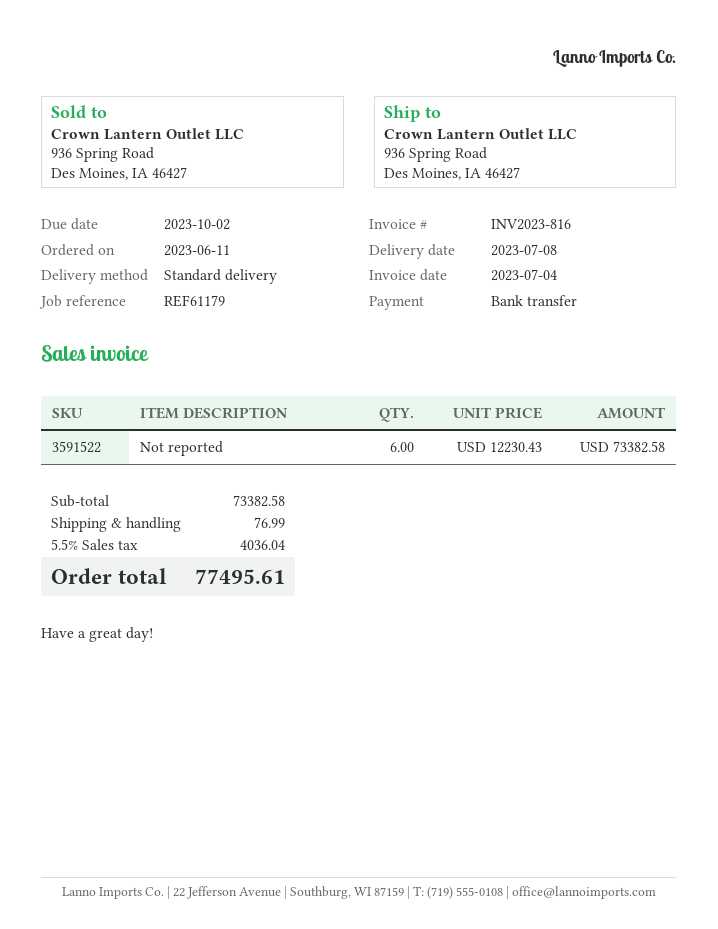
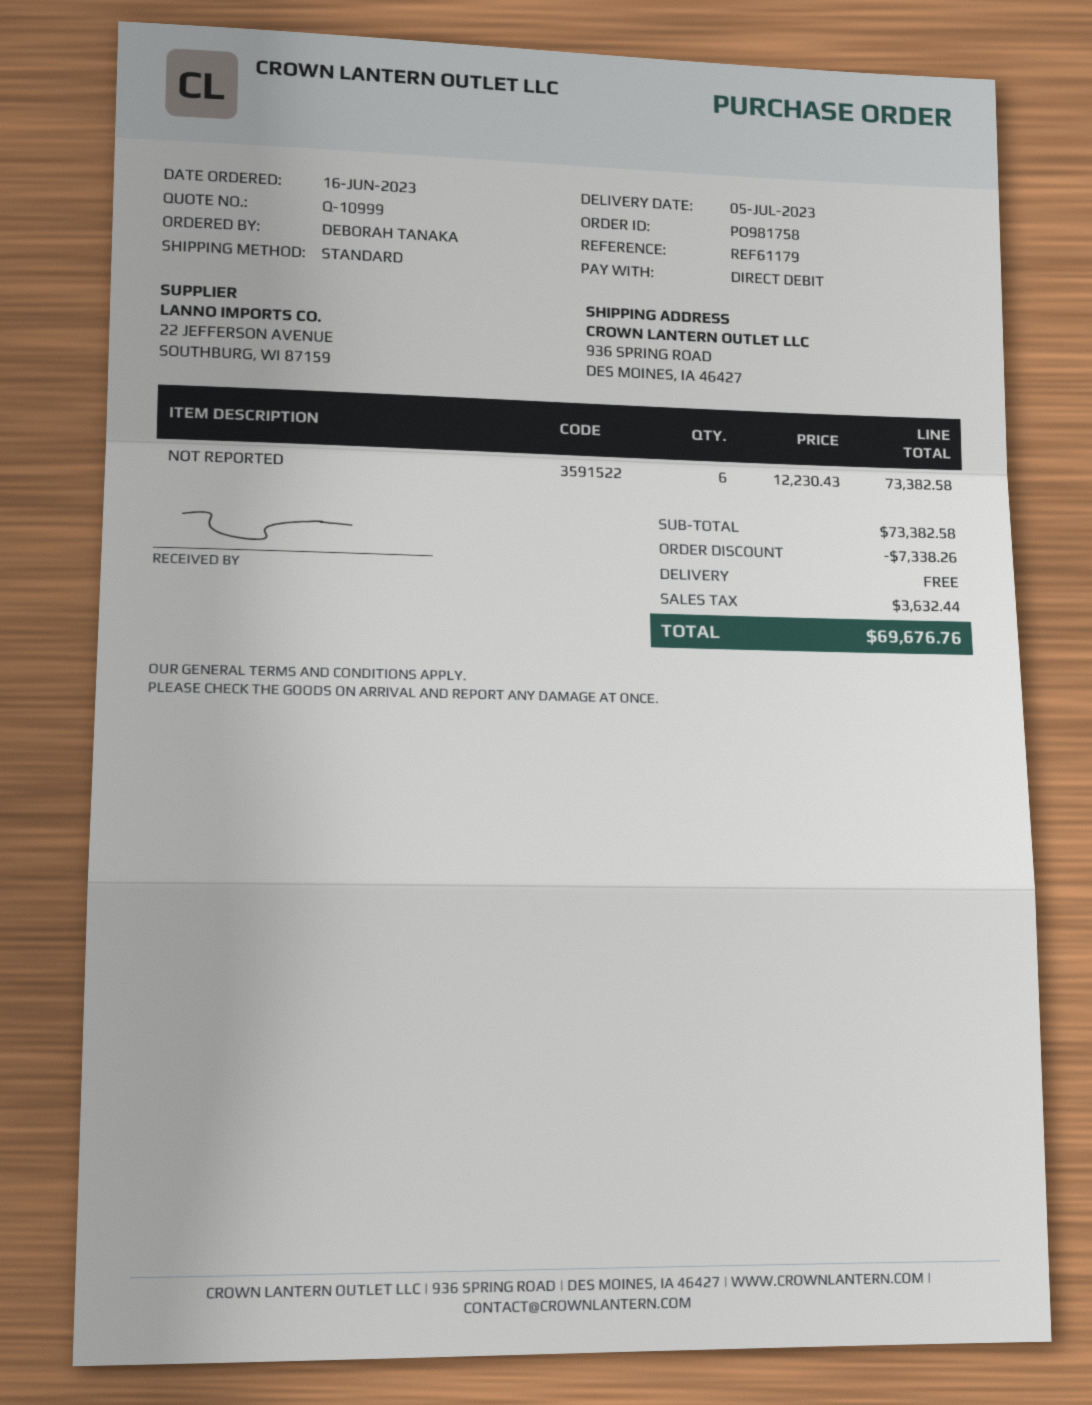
order date: 2023-06-11 -> 2023-06-16
delivery date: 2023-07-08 -> 2023-07-05
payment method: bank transfer -> direct debit
discount: none -> 7338.26
shipping: 76.99 -> 0.00
tax: 4036.04 -> 3632.44
total: 77495.61 -> 69676.76

